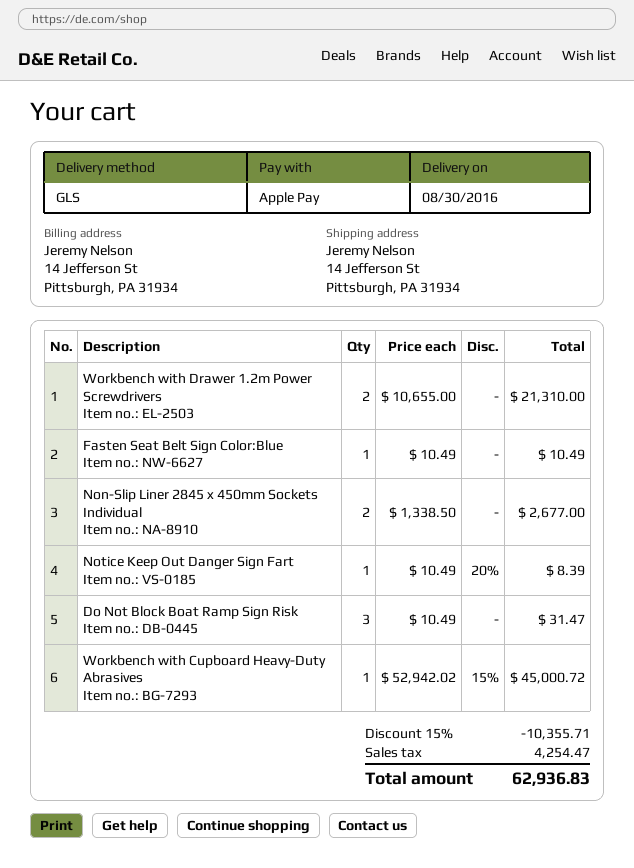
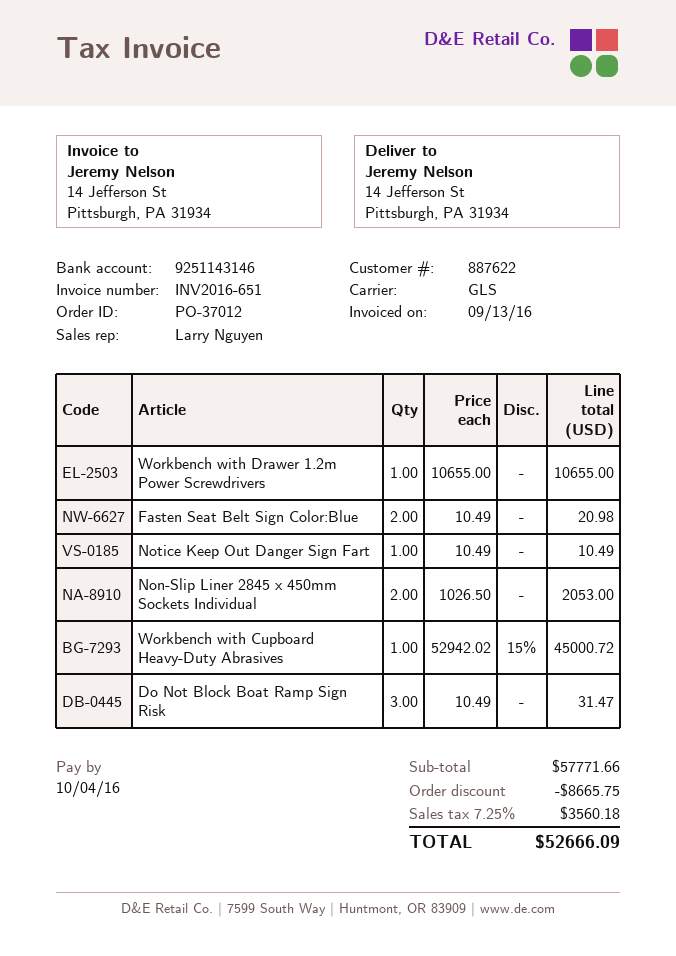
Workbench with Drawer 1.2m Power Screwdrivers: 2 x 10655.00 = 21310.00 -> 1 x 10655.00 = 10655.00
Fasten Seat Belt Sign Color:Blue: 1 x 10.49 = 10.49 -> 2 x 10.49 = 20.98
Non-Slip Liner 2845 x 450mm Sockets Individual: 2 x 1338.50 = 2677.00 -> 2 x 1026.50 = 2053.00
Notice Keep Out Danger Sign Fart: 1 x 10.49 - 20% = 8.39 -> 1 x 10.49 = 10.49
discount: 10355.71 -> 8665.75
tax: 4254.47 -> 3560.18
total: 62936.83 -> 52666.09

